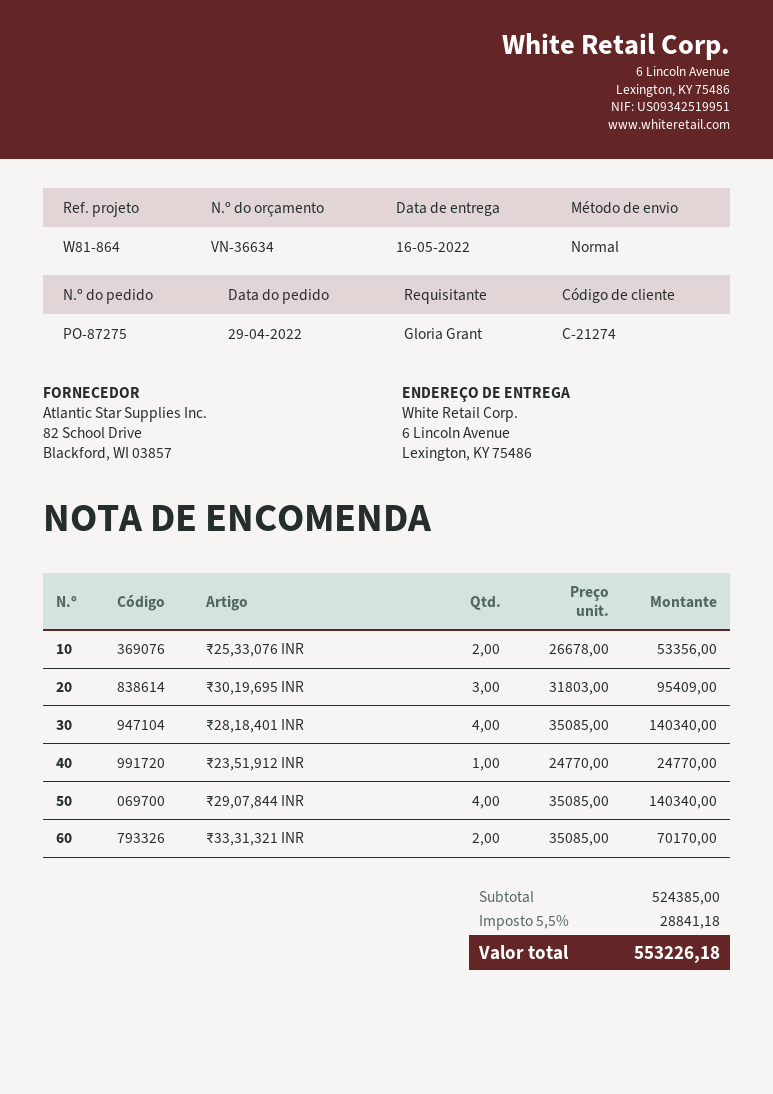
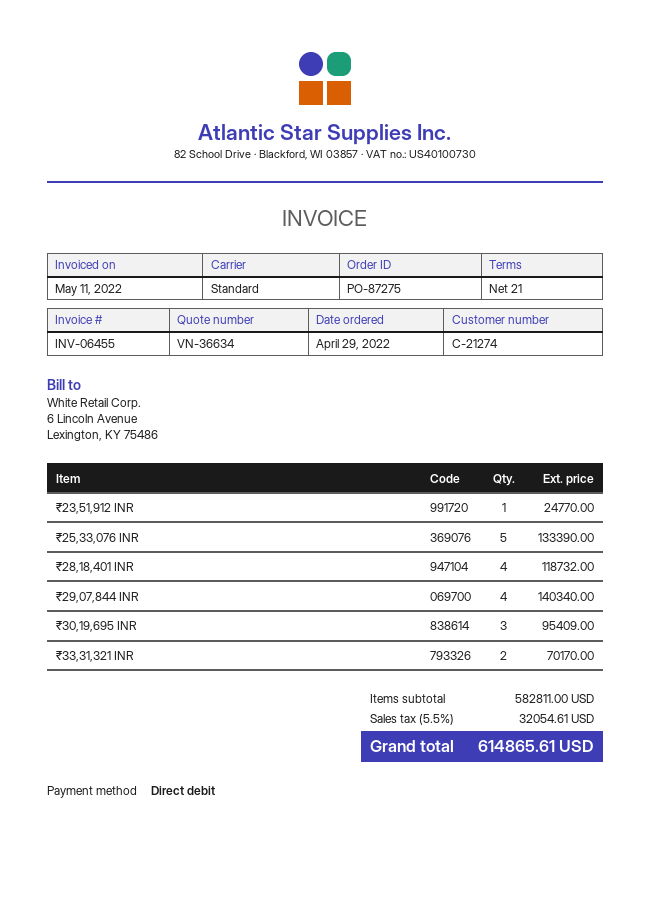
₹25,33,076 INR: 2 for 53356.00 -> 5 for 133390.00
₹28,18,401 INR: 4 for 140340.00 -> 4 for 118732.00
subtotal: 524385.00 -> 582811.00
tax: 5.5% = 28841.18 -> 5.5% = 32054.61
total: 553226.18 -> 614865.61

